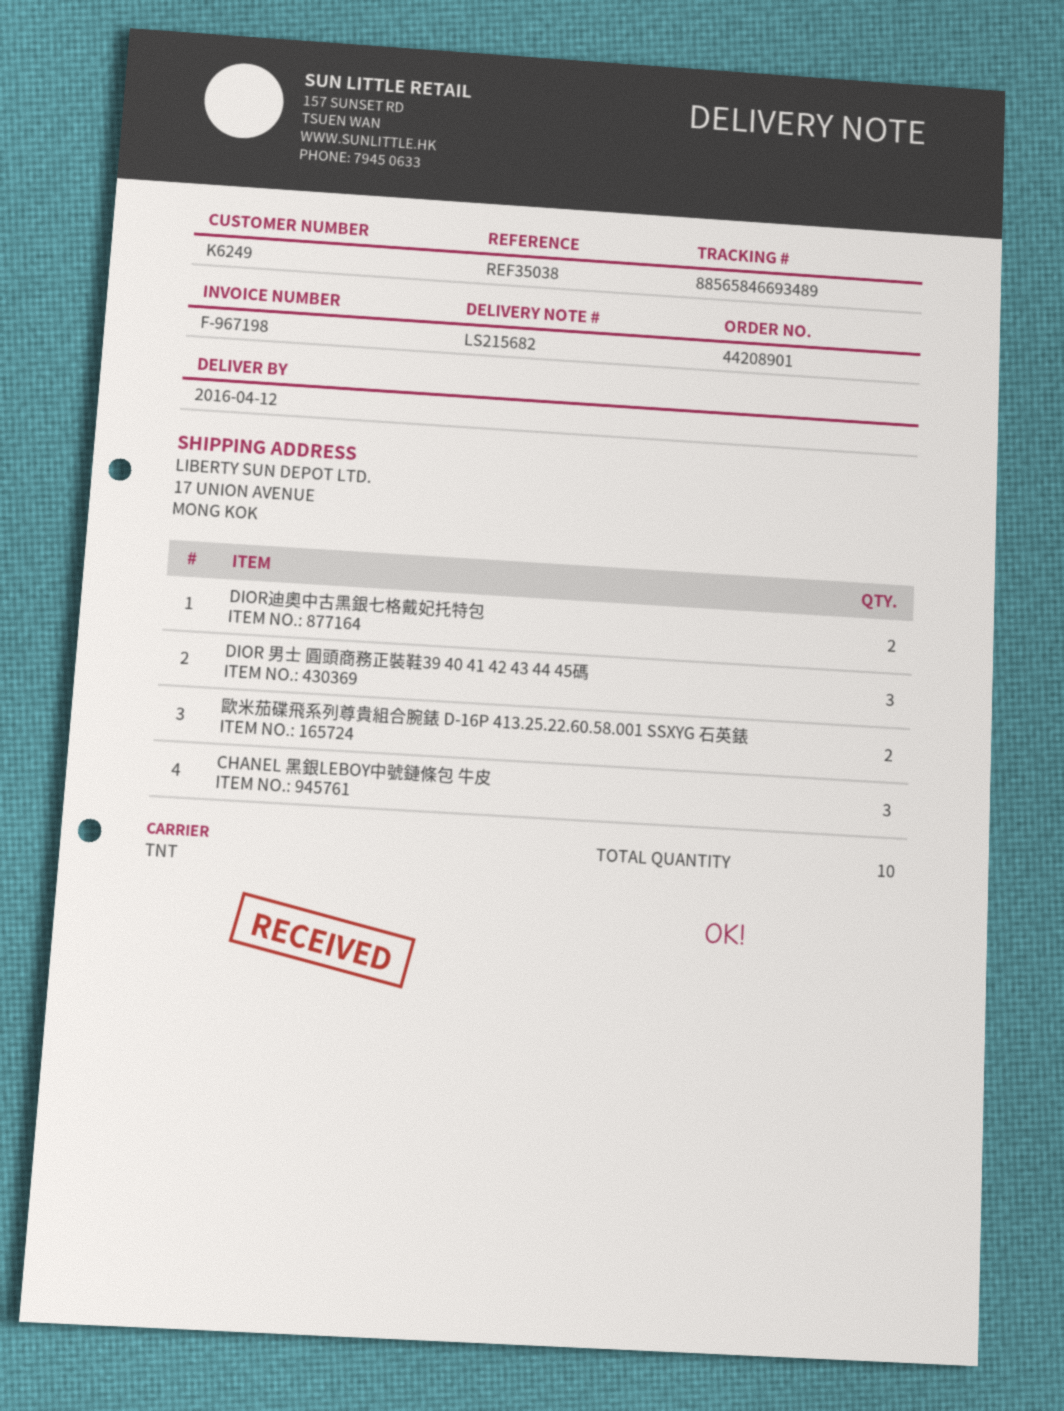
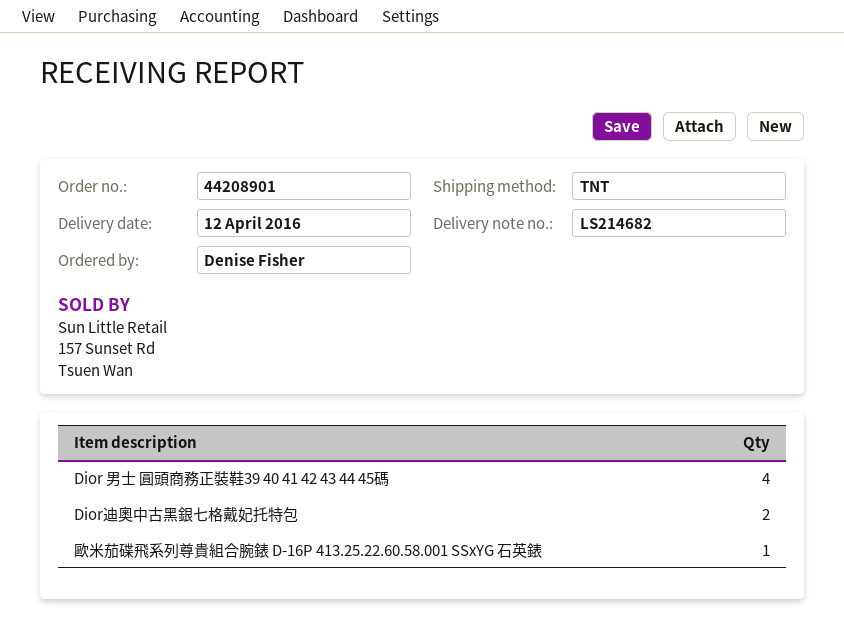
delivery note number: LS215682 -> LS214682
DIOR 男士 圓頭商務正裝鞋39 40 41 42 43 44 45碼: 3 -> 4
歐米茄碟飛系列尊貴組合腕錶 D-16P 413.25.22.60.58.001 SSXYG 石英錶: 2 -> 1
CHANEL 黑銀LEBOY中號鏈條包 牛皮: 3 -> none

